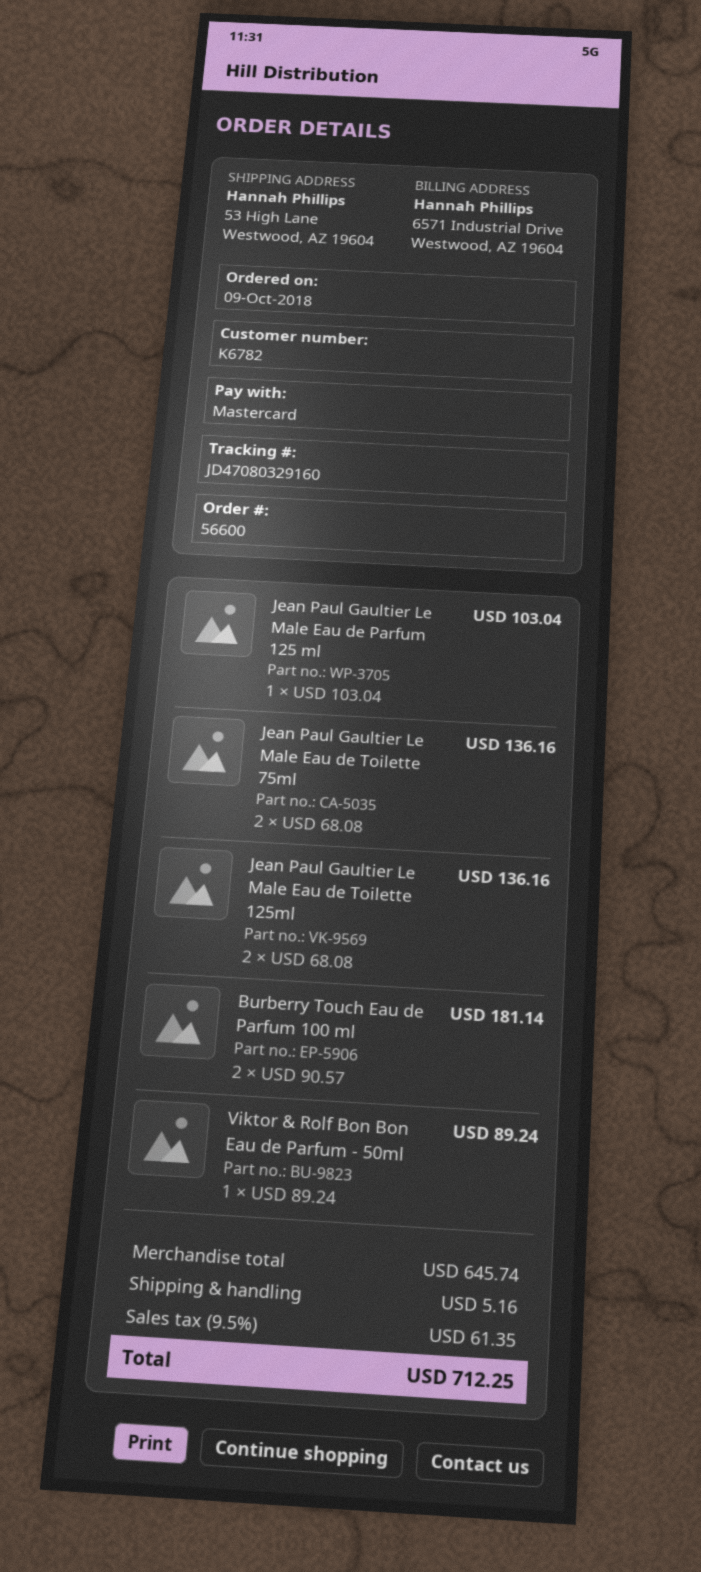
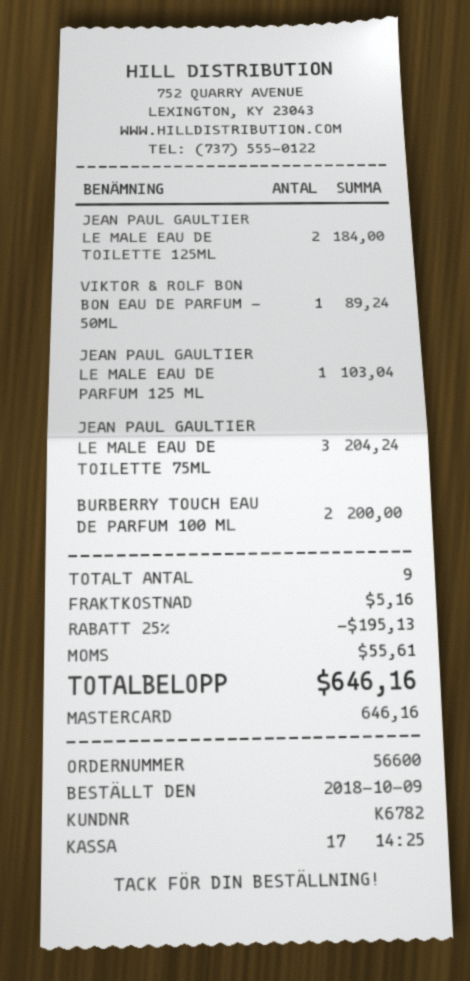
Jean Paul Gaultier Le Male Eau de Toilette 75ml: 2 for 136.16 -> 3 for 204.24
Jean Paul Gaultier Le Male Eau de Toilette 125ml: 2 for 136.16 -> 2 for 184.00
Burberry Touch Eau de Parfum 100 ml: 2 for 181.14 -> 2 for 200.00
discount: none -> 25% = 195.13
tax: 61.35 -> 55.61
total: 712.25 -> 646.16

